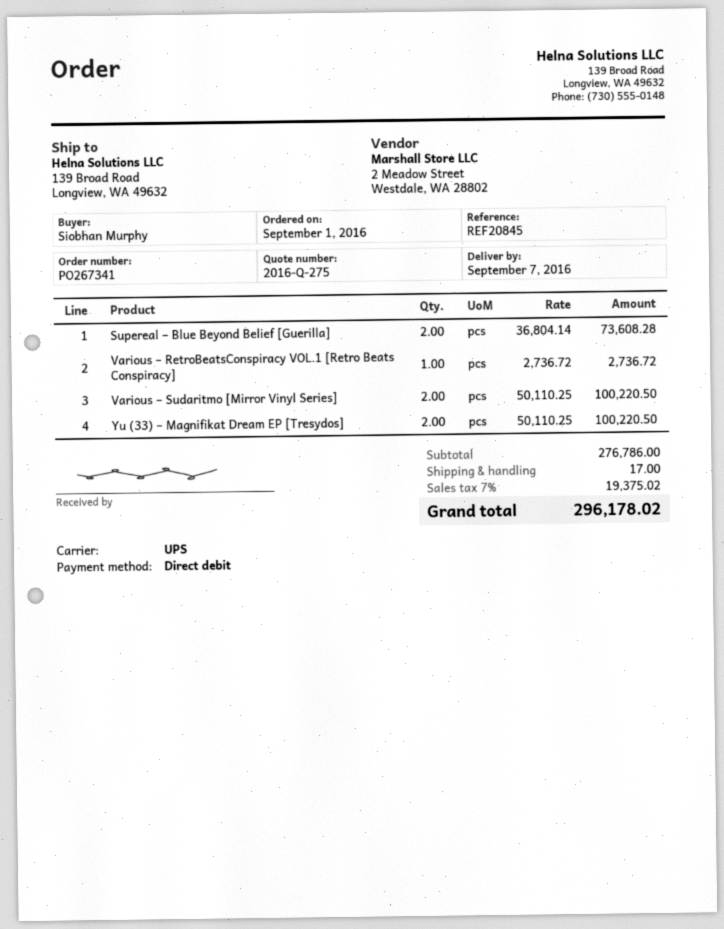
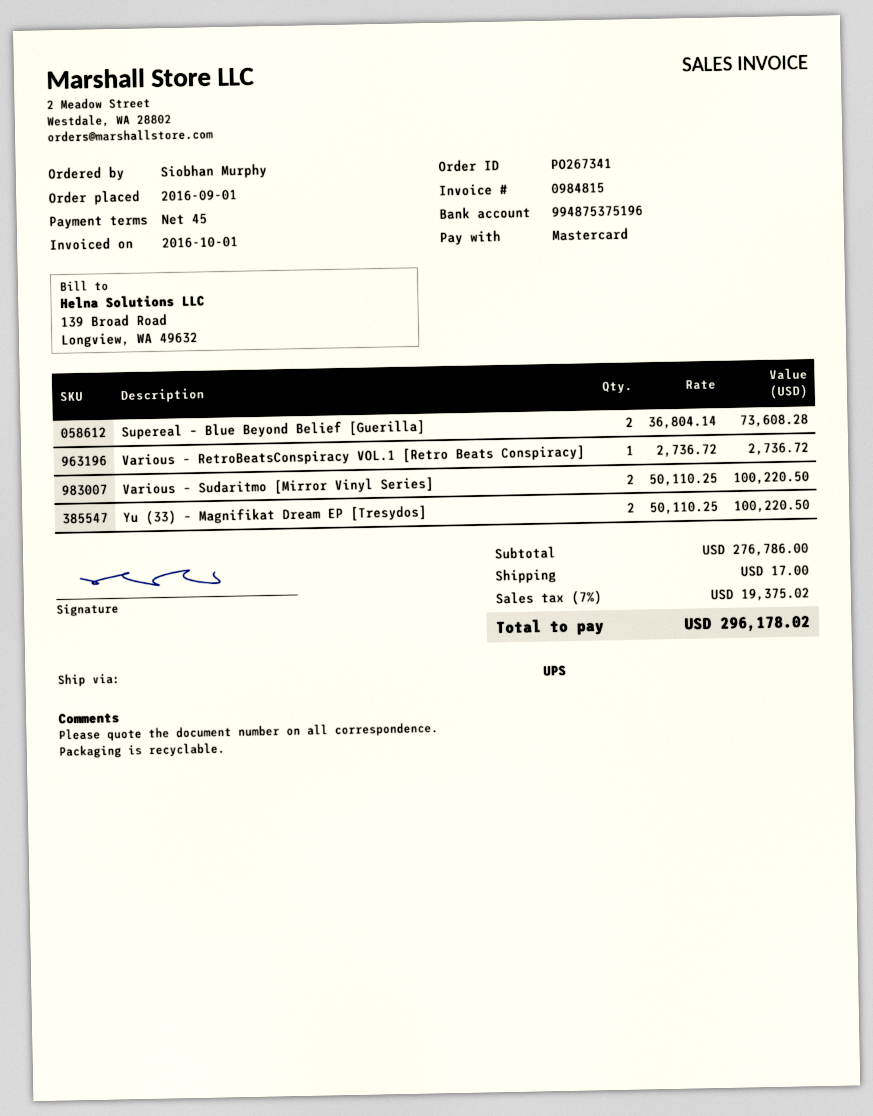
payment method: direct debit -> Mastercard

